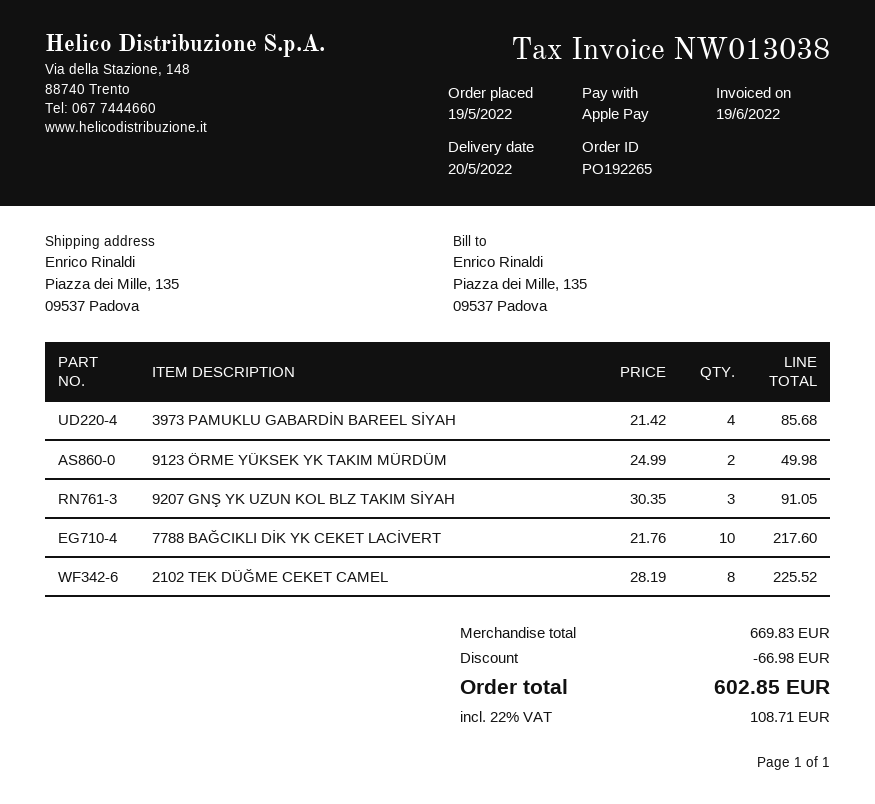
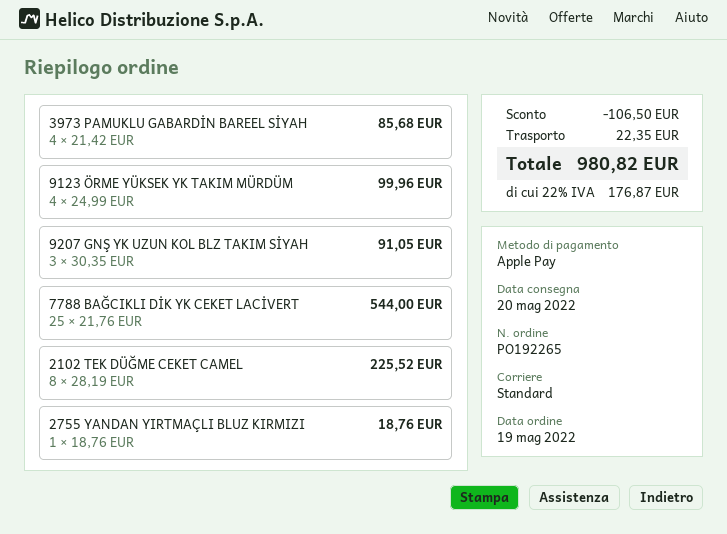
9123 ÖRME YÜKSEK YK TAKIM MÜRDÜM: 2 x 24.99 = 49.98 -> 4 x 24.99 = 99.96
7788 BAĞCIKLI DİK YK CEKET LACİVERT: 10 x 21.76 = 217.60 -> 25 x 21.76 = 544.00
2755 YANDAN YIRTMAÇLI BLUZ KIRMIZI: none -> 1 x 18.76 = 18.76
discount: 66.98 -> 106.50
shipping: none -> 22.35
tax: 22% = 108.71 -> 22% = 176.87
total: 602.85 -> 980.82

